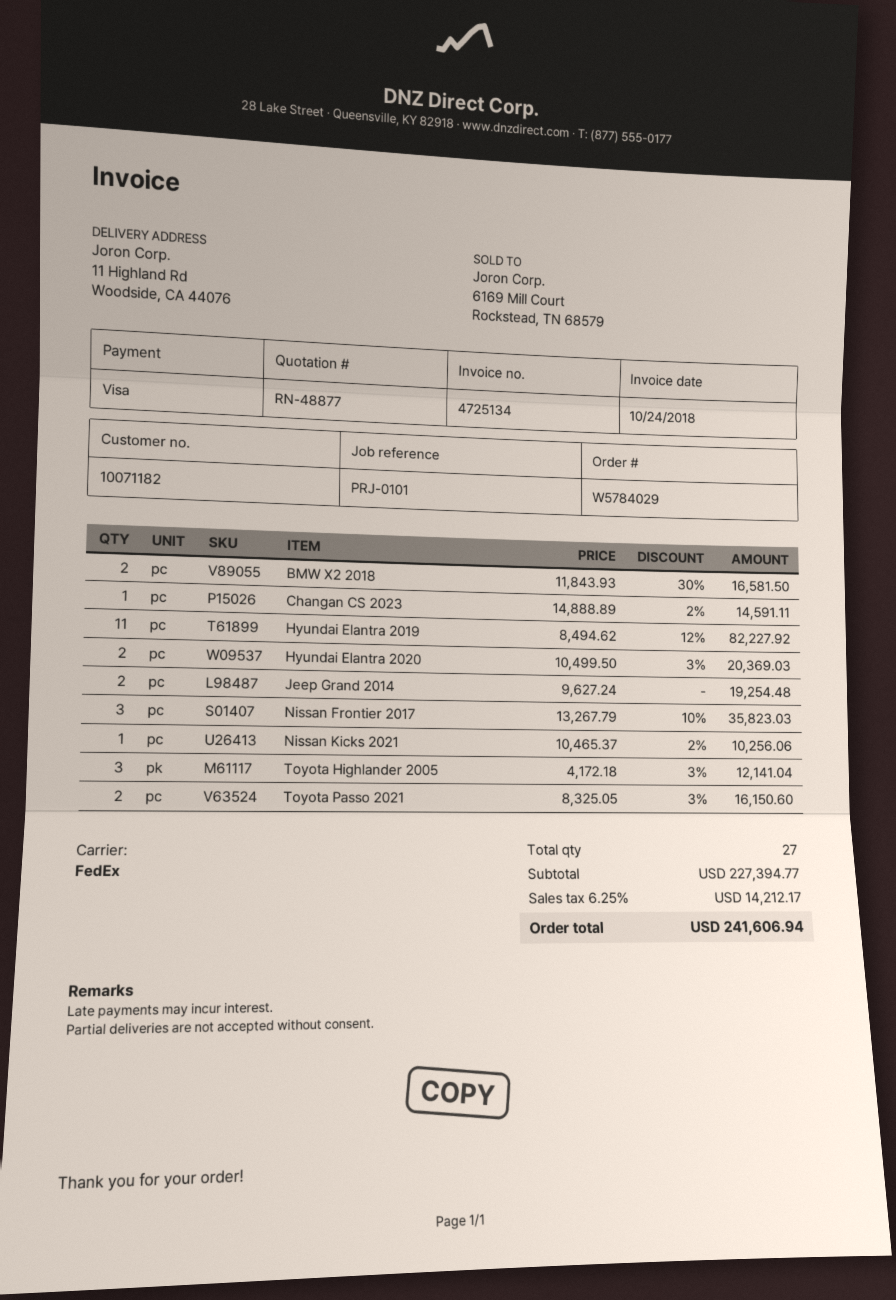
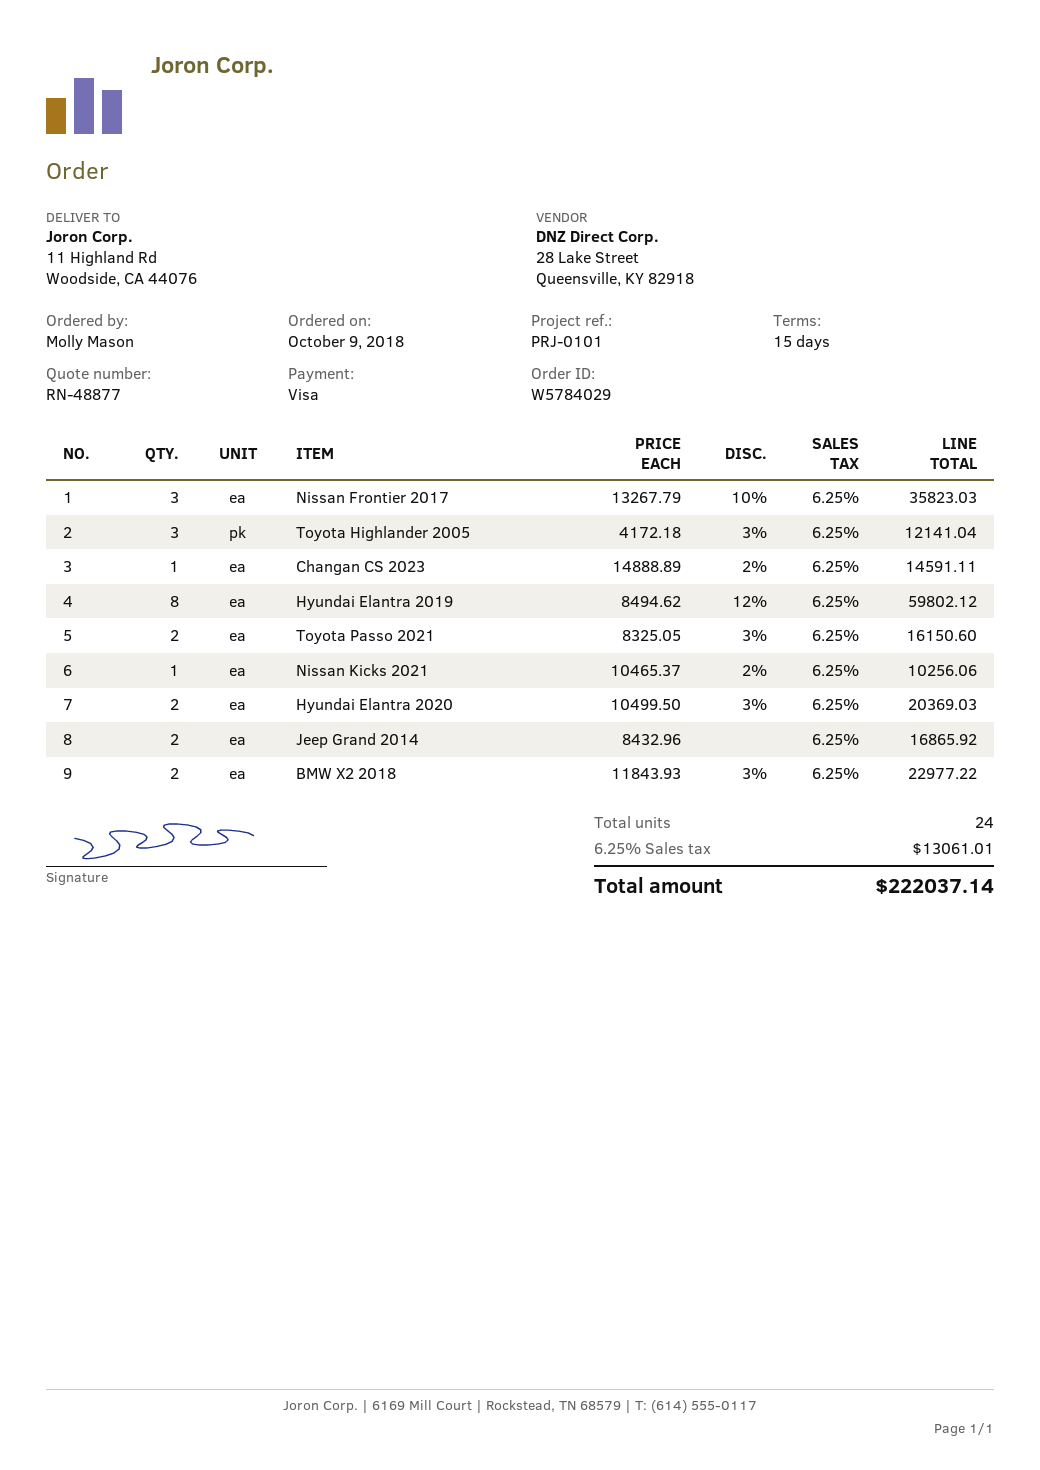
BMW X2 2018: 2 x 11843.93 - 30% = 16581.50 -> 2 x 11843.93 - 3% = 22977.22
Hyundai Elantra 2019: 11 x 8494.62 - 12% = 82227.92 -> 8 x 8494.62 - 12% = 59802.12
Jeep Grand 2014: 2 x 9627.24 = 19254.48 -> 2 x 8432.96 = 16865.92
total quantity: 27 -> 24
tax: 6.25% = 14212.17 -> 6.25% = 13061.01
total: 241606.94 -> 222037.14

